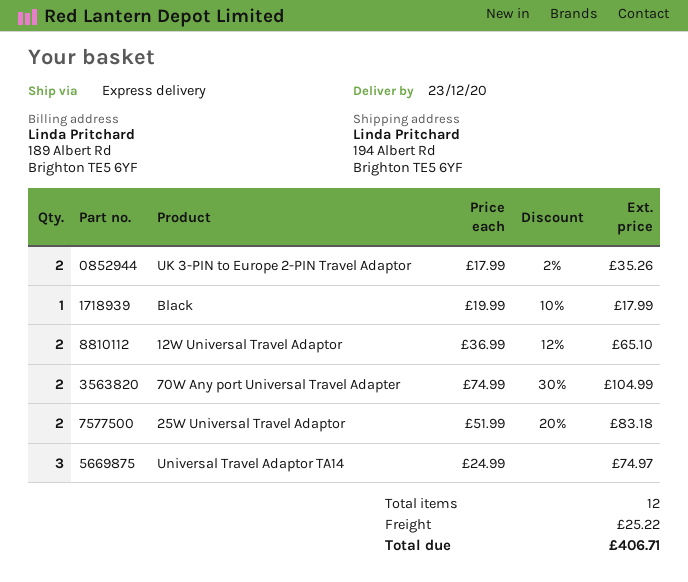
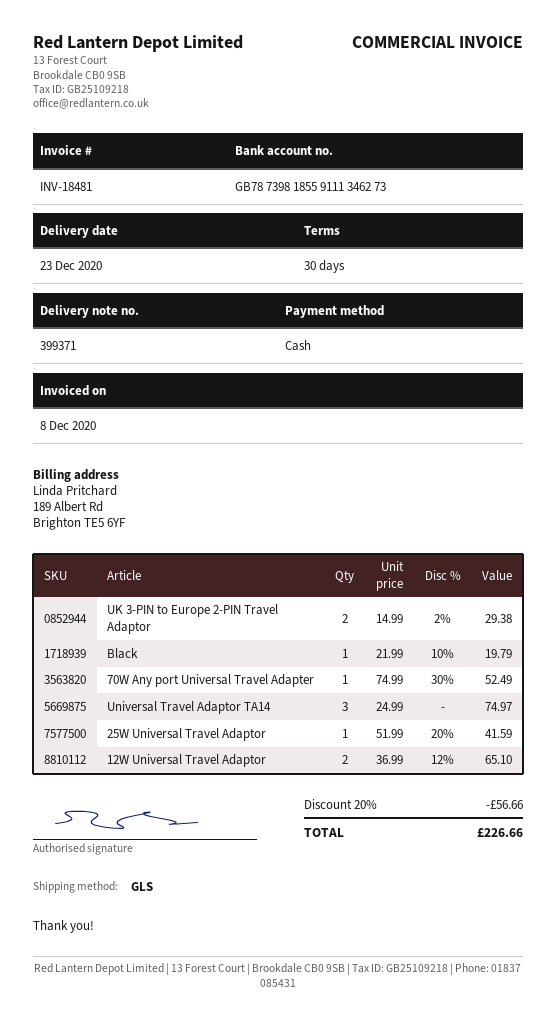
shipping method: express -> GLS
UK 3-PIN to Europe 2-PIN Travel Adaptor: 2 x 17.99 - 2% = 35.26 -> 2 x 14.99 - 2% = 29.38
Black: 1 x 19.99 - 10% = 17.99 -> 1 x 21.99 - 10% = 19.79
70W Any port Universal Travel Adapter: 2 x 74.99 - 30% = 104.99 -> 1 x 74.99 - 30% = 52.49
25W Universal Travel Adaptor: 2 x 51.99 - 20% = 83.18 -> 1 x 51.99 - 20% = 41.59
discount: none -> 20% = 56.66
shipping: 25.22 -> none
total: 406.71 -> 226.66

